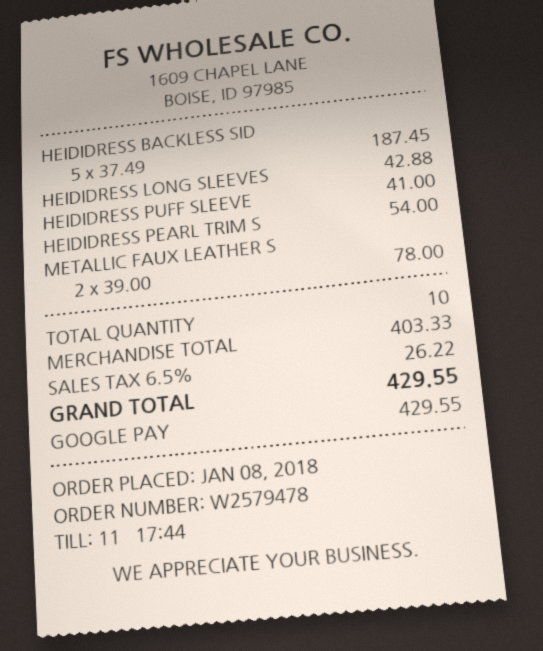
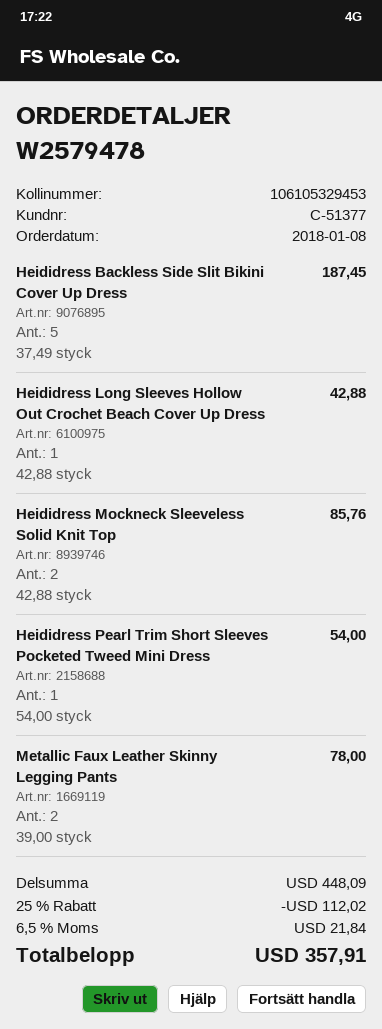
HEIDIDRESS PUFF SLEEVE: 1 x 41.00 = 41.00 -> none
Heididress Mockneck Sleeveless Solid Knit Top: none -> 2 x 42.88 = 85.76
subtotal: 403.33 -> 448.09
discount: none -> 25% = 112.02
tax: 6.5% = 26.22 -> 6.5% = 21.84
total: 429.55 -> 357.91

